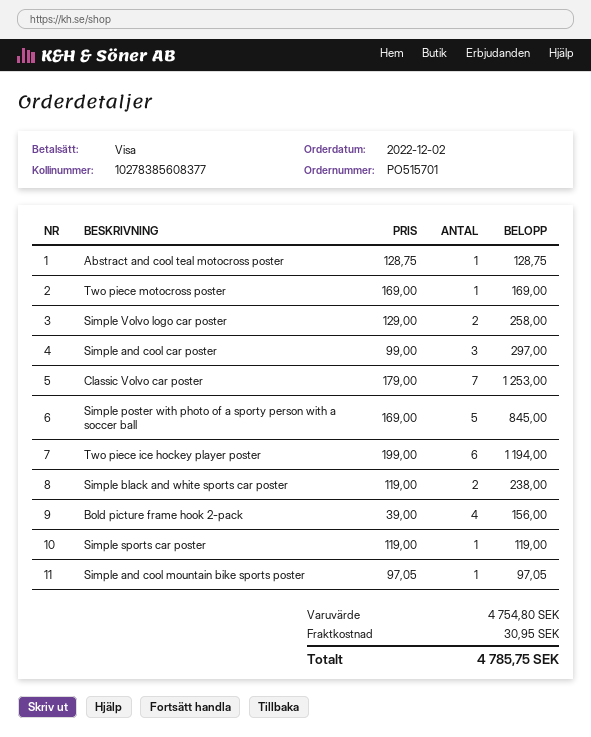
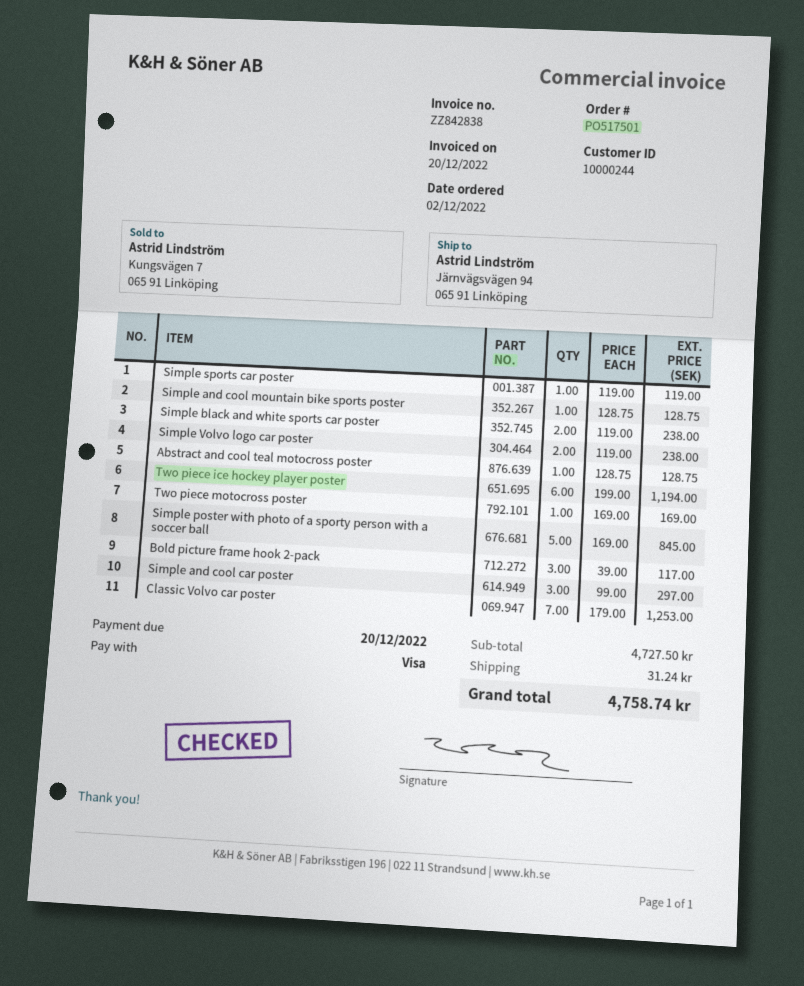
order number: PO515701 -> PO517501
Simple Volvo logo car poster: 2 x 129.00 = 258.00 -> 2 x 119.00 = 238.00
Bold picture frame hook 2-pack: 4 x 39.00 = 156.00 -> 3 x 39.00 = 117.00
Simple and cool mountain bike sports poster: 1 x 97.05 = 97.05 -> 1 x 128.75 = 128.75
subtotal: 4754.80 -> 4727.50
shipping: 30.95 -> 31.24
total: 4785.75 -> 4758.74

